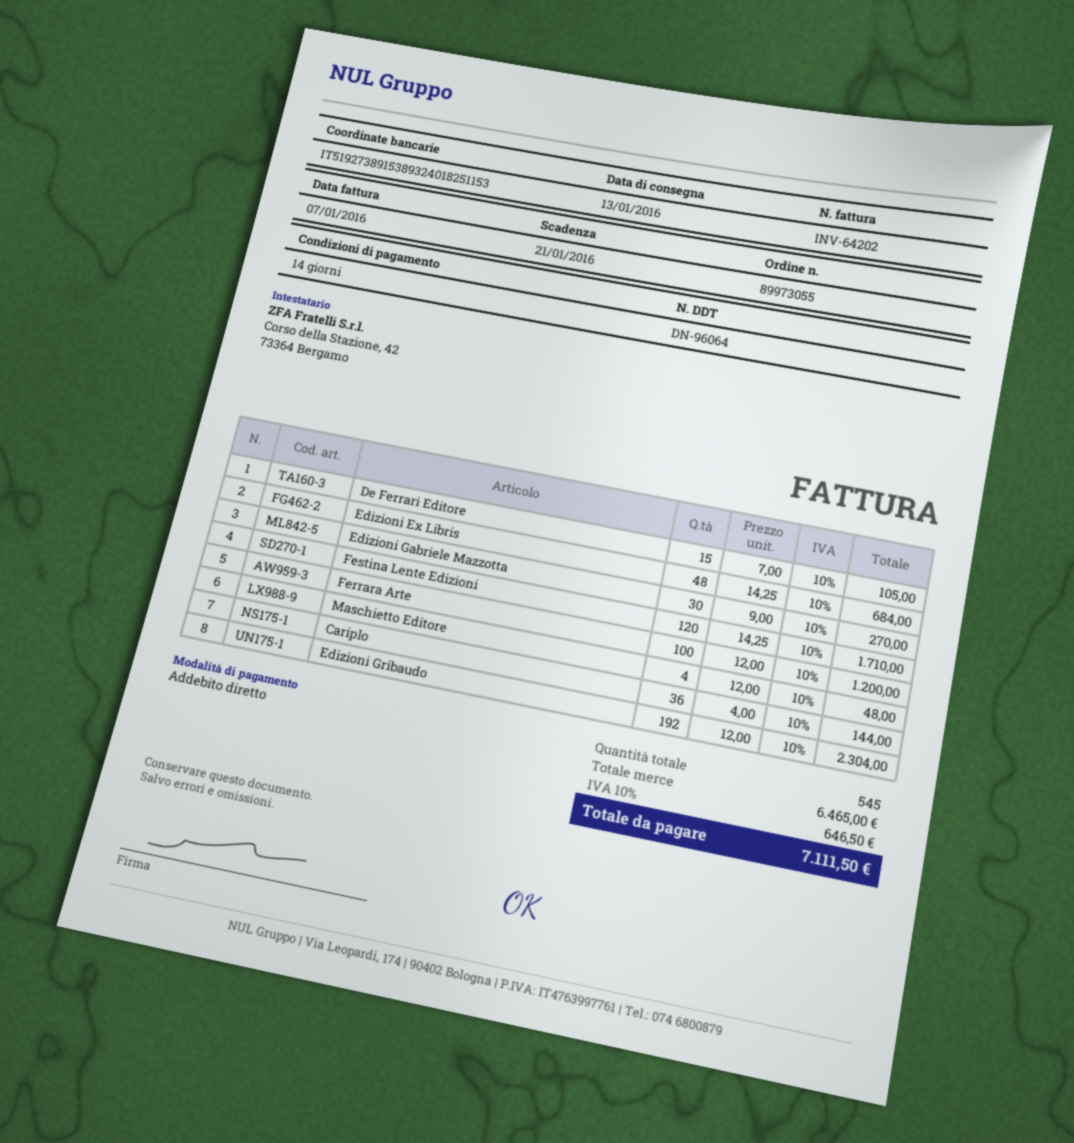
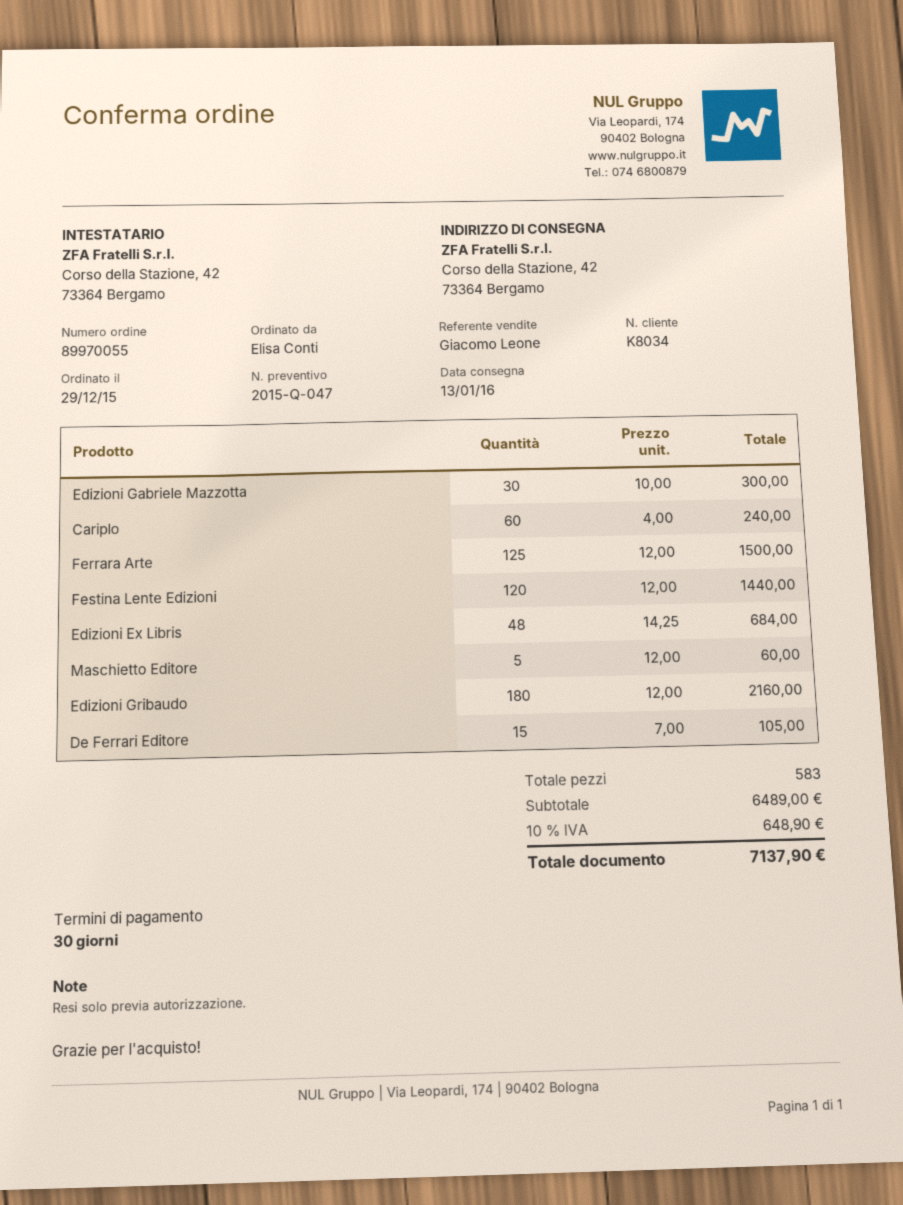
order number: 89973055 -> 89970055
payment terms: 14 days -> 30 days
Edizioni Gabriele Mazzotta: 30 x 9.00 = 270.00 -> 30 x 10.00 = 300.00
Festina Lente Edizioni: 120 x 14.25 = 1710.00 -> 120 x 12.00 = 1440.00
Ferrara Arte: 100 x 12.00 = 1200.00 -> 125 x 12.00 = 1500.00
Maschietto Editore: 4 x 12.00 = 48.00 -> 5 x 12.00 = 60.00
Cariplo: 36 x 4.00 = 144.00 -> 60 x 4.00 = 240.00
Edizioni Gribaudo: 192 x 12.00 = 2304.00 -> 180 x 12.00 = 2160.00
total quantity: 545 -> 583
subtotal: 6465.00 -> 6489.00
tax: 10% = 646.50 -> 10% = 648.90
total: 7111.50 -> 7137.90

